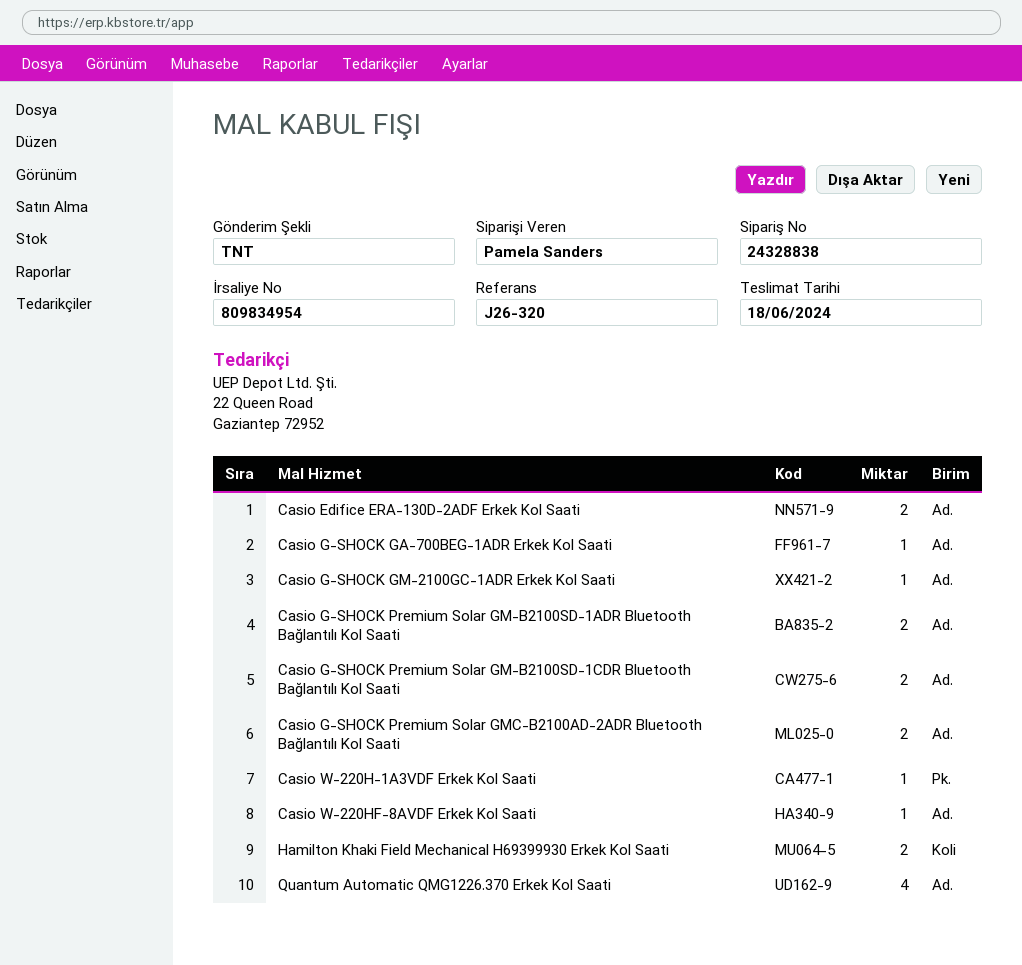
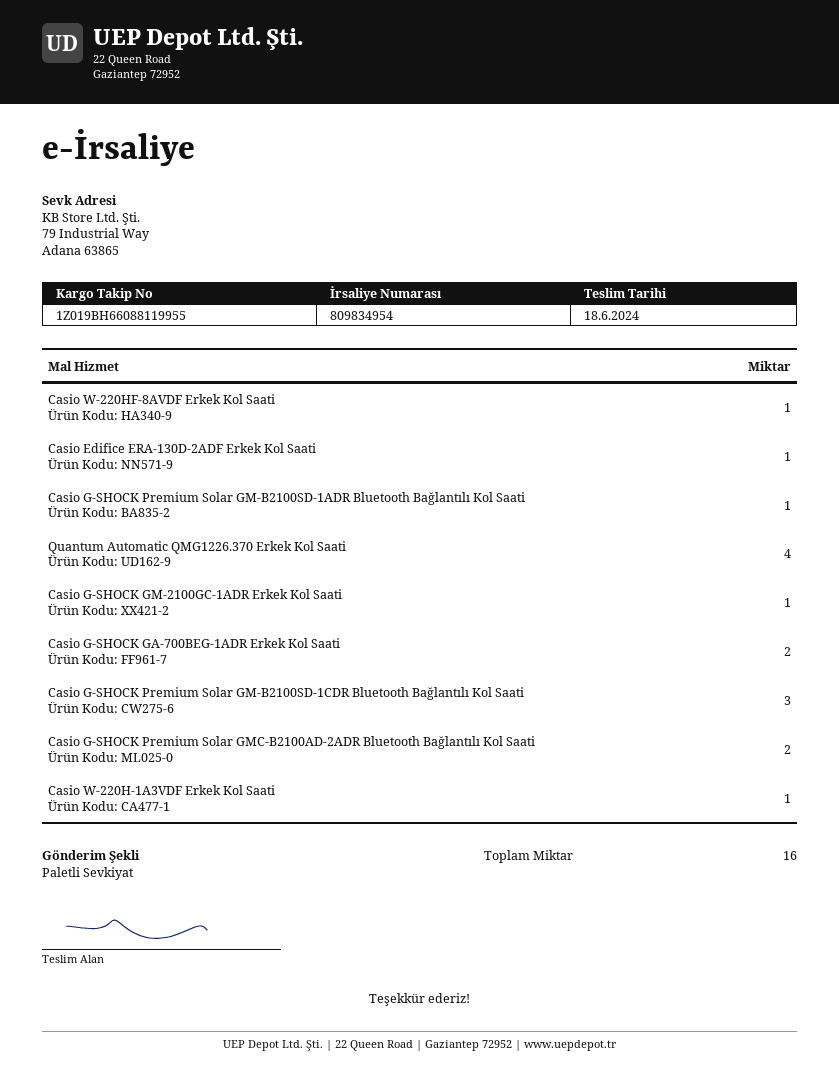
shipping method: TNT -> pallet freight
Casio Edifice ERA-130D-2ADF Erkek Kol Saati: 2 -> 1
Casio G-SHOCK GA-700BEG-1ADR Erkek Kol Saati: 1 -> 2
Casio G-SHOCK Premium Solar GM-B2100SD-1ADR Bluetooth Bağlantılı Kol Saati: 2 -> 1
Casio G-SHOCK Premium Solar GM-B2100SD-1CDR Bluetooth Bağlantılı Kol Saati: 2 -> 3
Hamilton Khaki Field Mechanical H69399930 Erkek Kol Saati: 2 -> none

